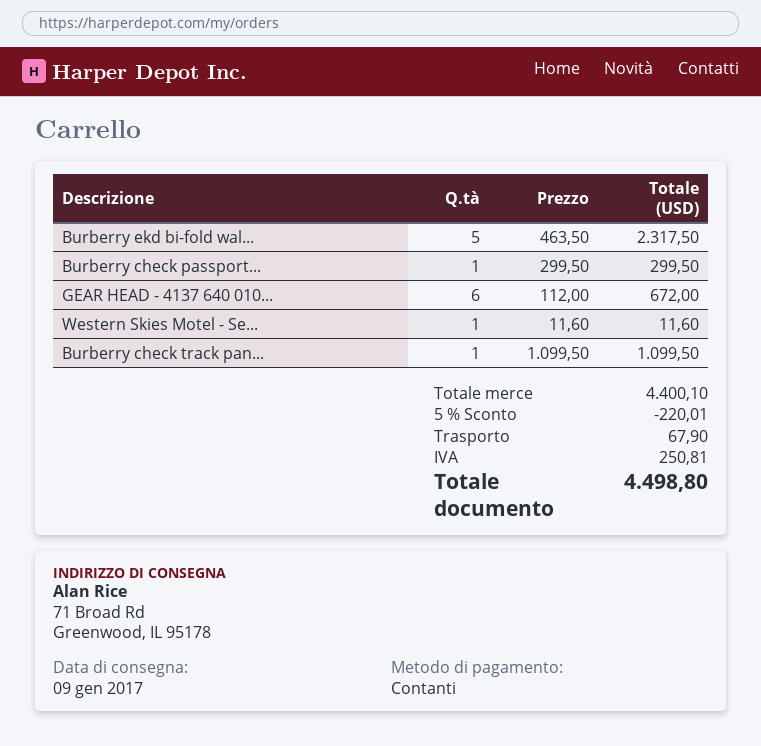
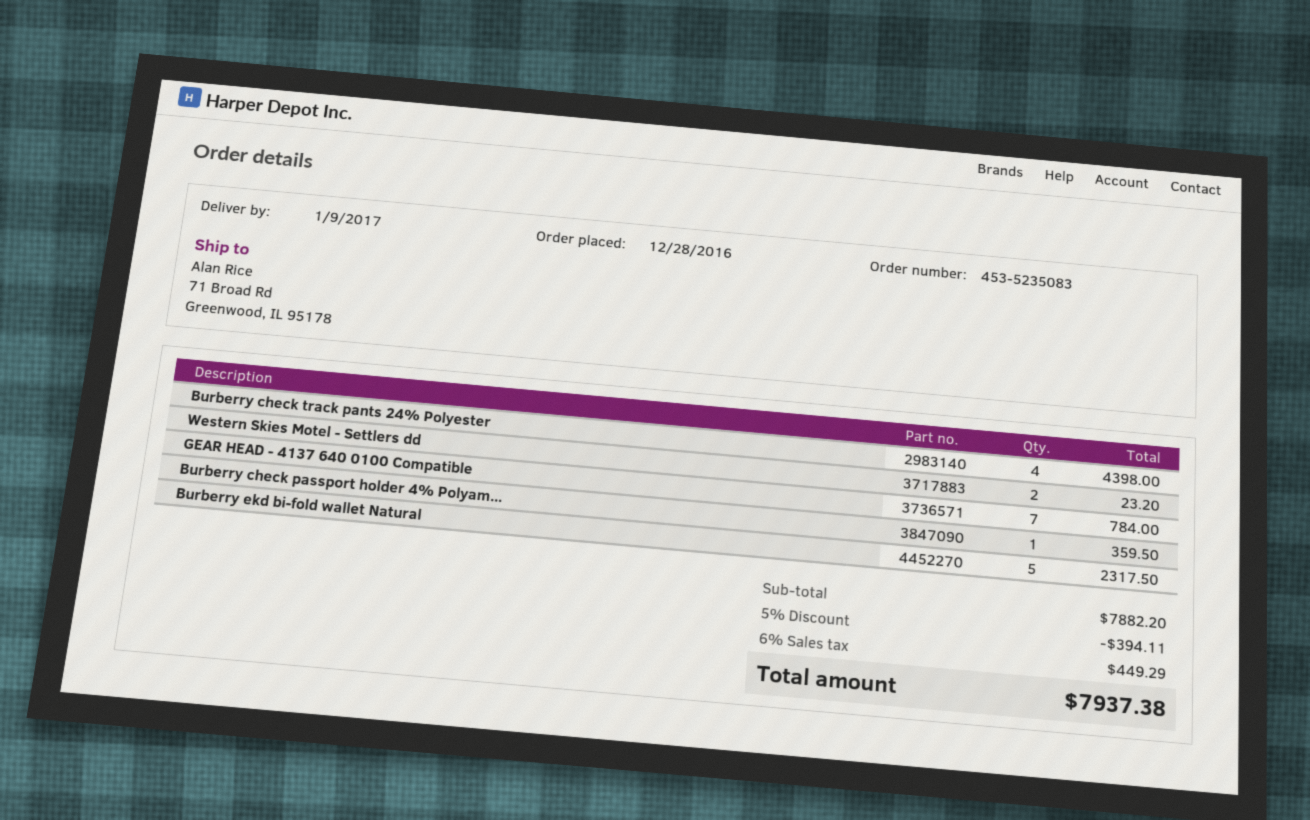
Burberry check passport...: 1 for 299.50 -> 1 for 359.50
GEAR HEAD - 4137 640 010...: 6 for 672.00 -> 7 for 784.00
Western Skies Motel - Se...: 1 for 11.60 -> 2 for 23.20
Burberry check track pan...: 1 for 1099.50 -> 4 for 4398.00
subtotal: 4400.10 -> 7882.20
discount: 5% = 220.01 -> 5% = 394.11
shipping: 67.90 -> none
tax: 250.81 -> 449.29
total: 4498.80 -> 7937.38

